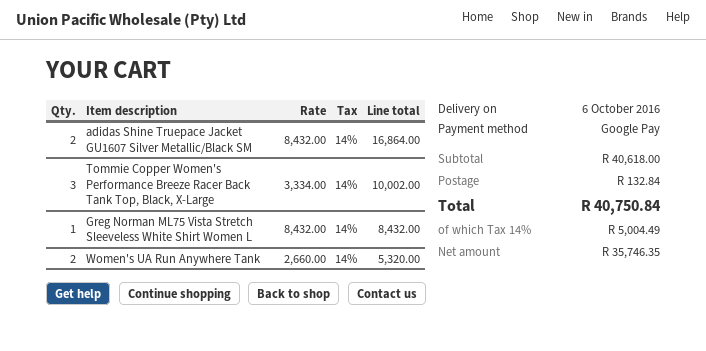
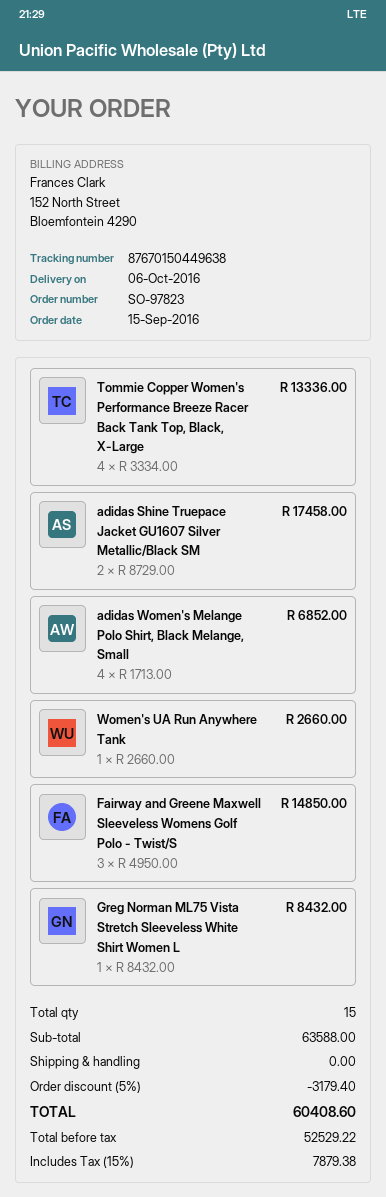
adidas Shine Truepace Jacket GU1607 Silver Metallic/Black SM: 2 x 8432.00 = 16864.00 -> 2 x 8729.00 = 17458.00
Tommie Copper Women's Performance Breeze Racer Back Tank Top, Black, X-Large: 3 x 3334.00 = 10002.00 -> 4 x 3334.00 = 13336.00
Women's UA Run Anywhere Tank: 2 x 2660.00 = 5320.00 -> 1 x 2660.00 = 2660.00
adidas Women's Melange Polo Shirt, Black Melange, Small: none -> 4 x 1713.00 = 6852.00
Fairway and Greene Maxwell Sleeveless Womens Golf Polo - Twist/S: none -> 3 x 4950.00 = 14850.00
subtotal: 40618.00 -> 63588.00
discount: none -> 5% = 3179.40
shipping: 132.84 -> 0.00
net: 35746.35 -> 52529.22
tax: 14% = 5004.49 -> 15% = 7879.38
total: 40750.84 -> 60408.60

